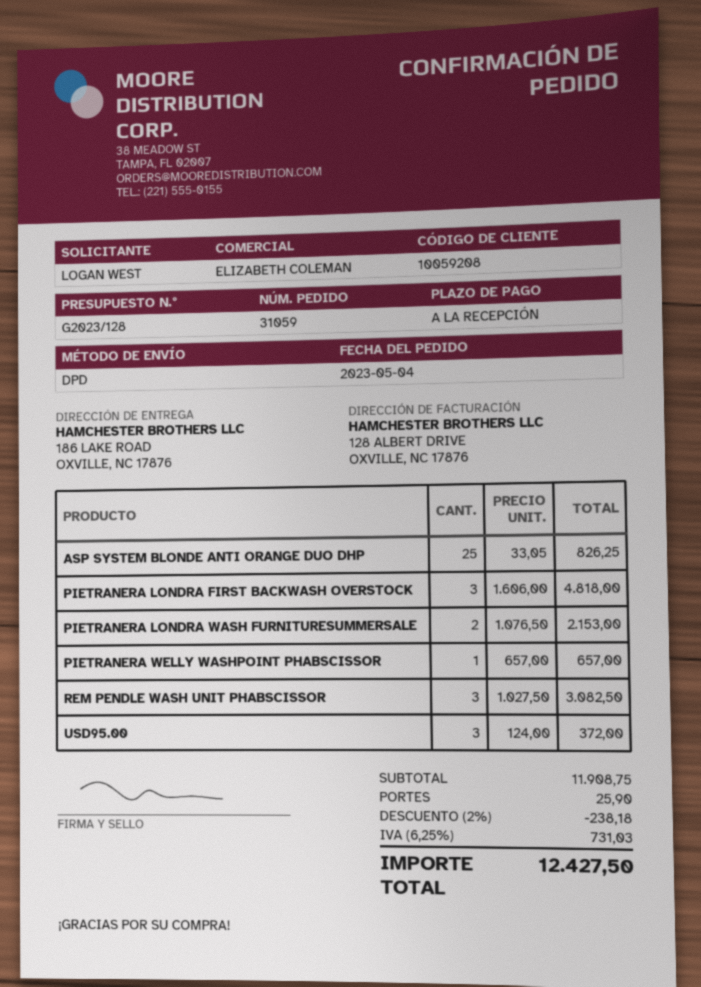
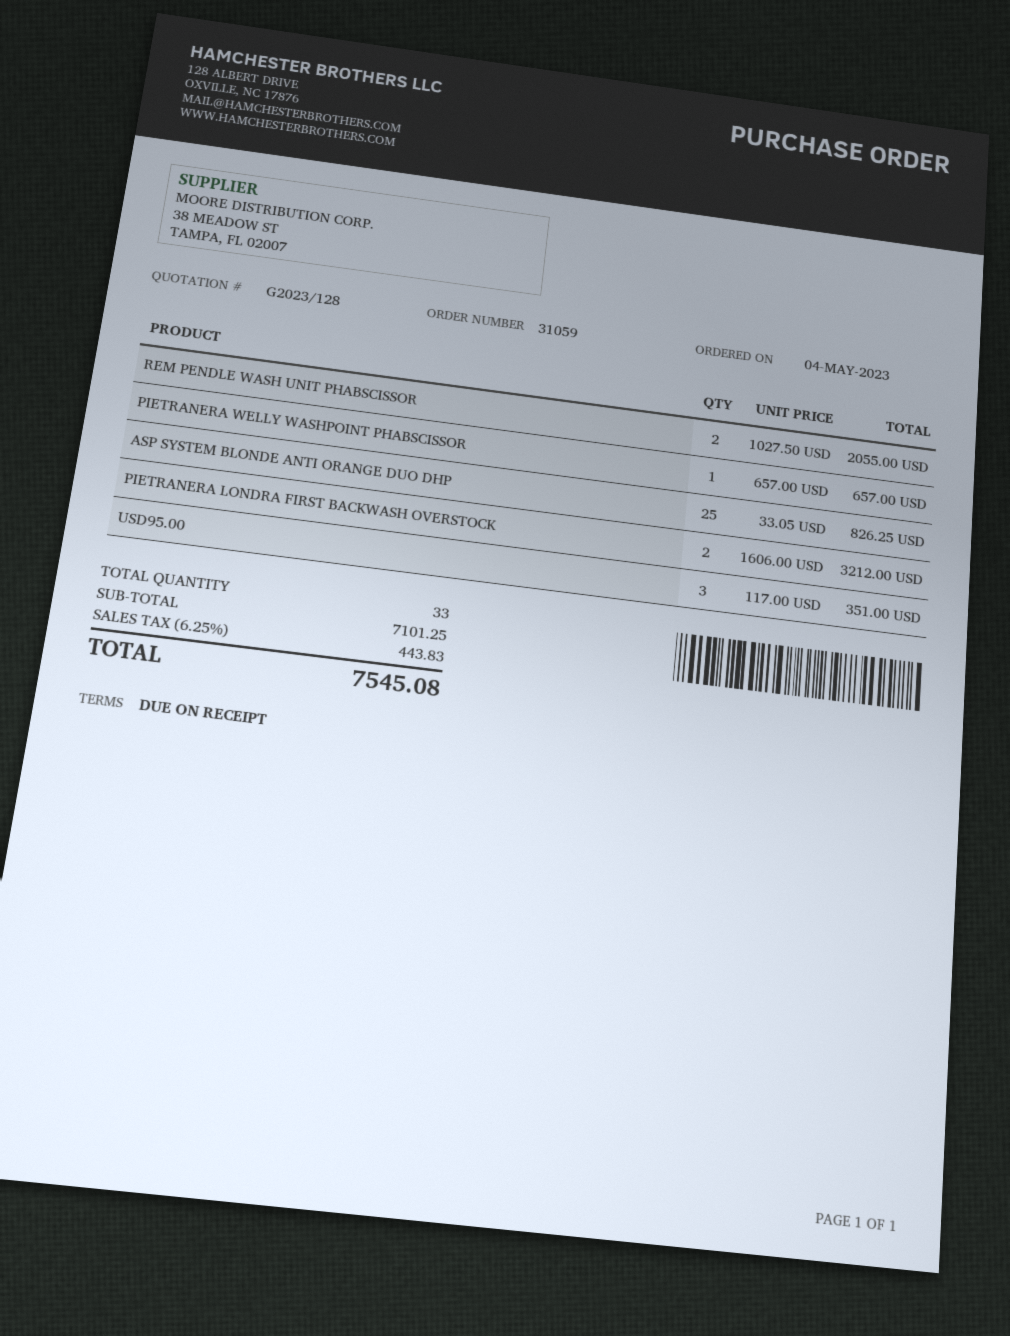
PIETRANERA LONDRA FIRST BACKWASH OVERSTOCK: 3 x 1606.00 = 4818.00 -> 2 x 1606.00 = 3212.00
PIETRANERA LONDRA WASH FURNITURESUMMERSALE: 2 x 1076.50 = 2153.00 -> none
REM PENDLE WASH UNIT PHABSCISSOR: 3 x 1027.50 = 3082.50 -> 2 x 1027.50 = 2055.00
USD95.00: 3 x 124.00 = 372.00 -> 3 x 117.00 = 351.00
subtotal: 11908.75 -> 7101.25
discount: 2% = 238.18 -> none
shipping: 25.90 -> none
tax: 6.25% = 731.03 -> 6.25% = 443.83
total: 12427.50 -> 7545.08

